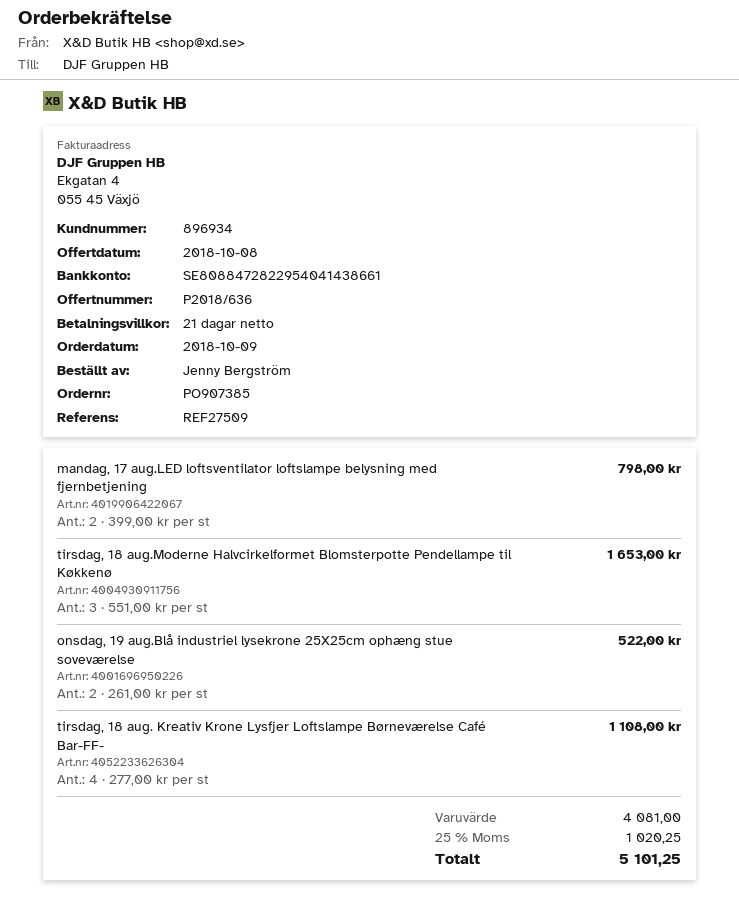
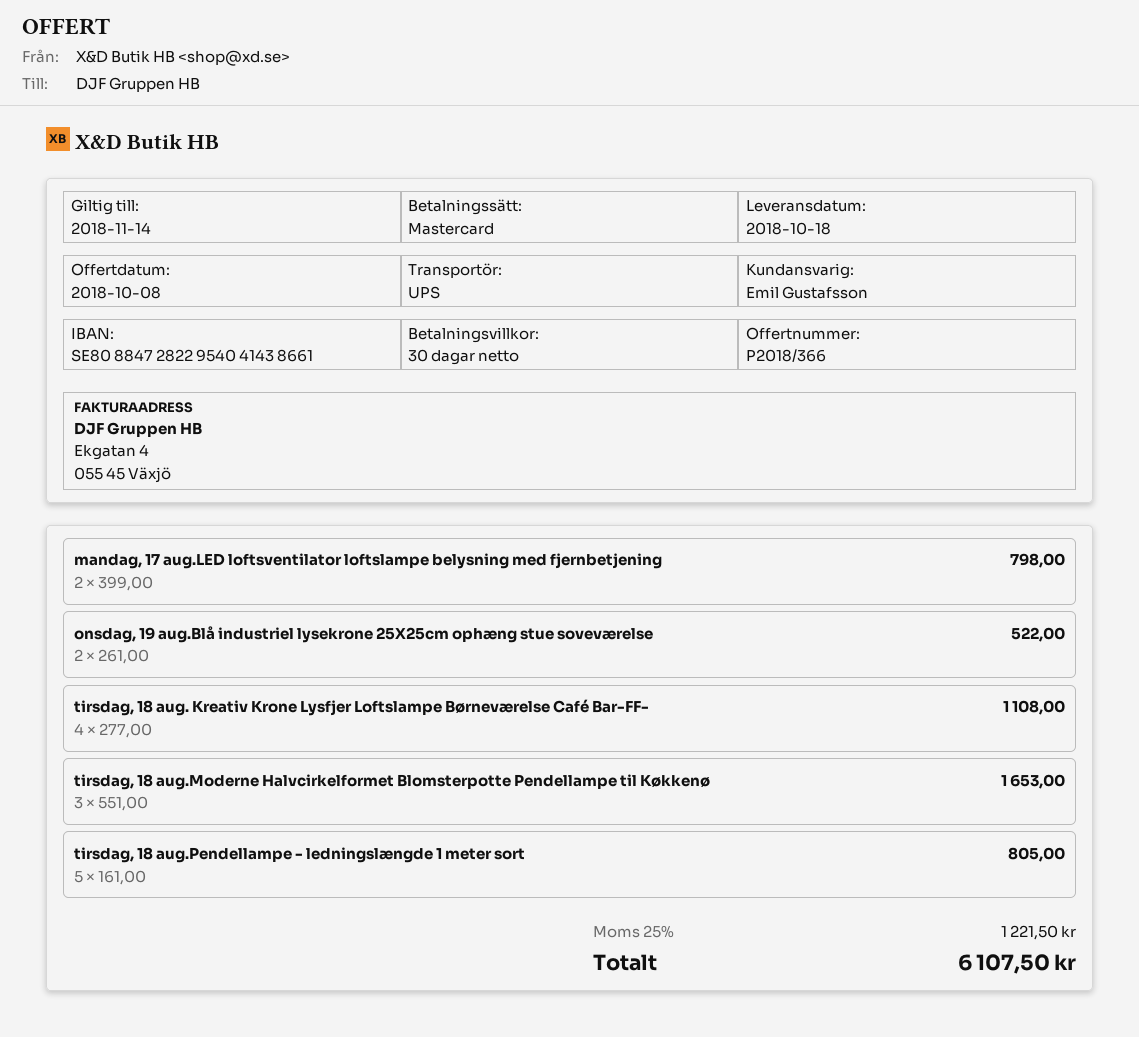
quote number: P2018/636 -> P2018/366
payment terms: 21 days -> 30 days
tirsdag, 18 aug.Pendellampe - ledningslængde 1 meter sort: none -> 5 x 161.00 = 805.00
tax: 25% = 1020.25 -> 25% = 1221.50
total: 5101.25 -> 6107.50

